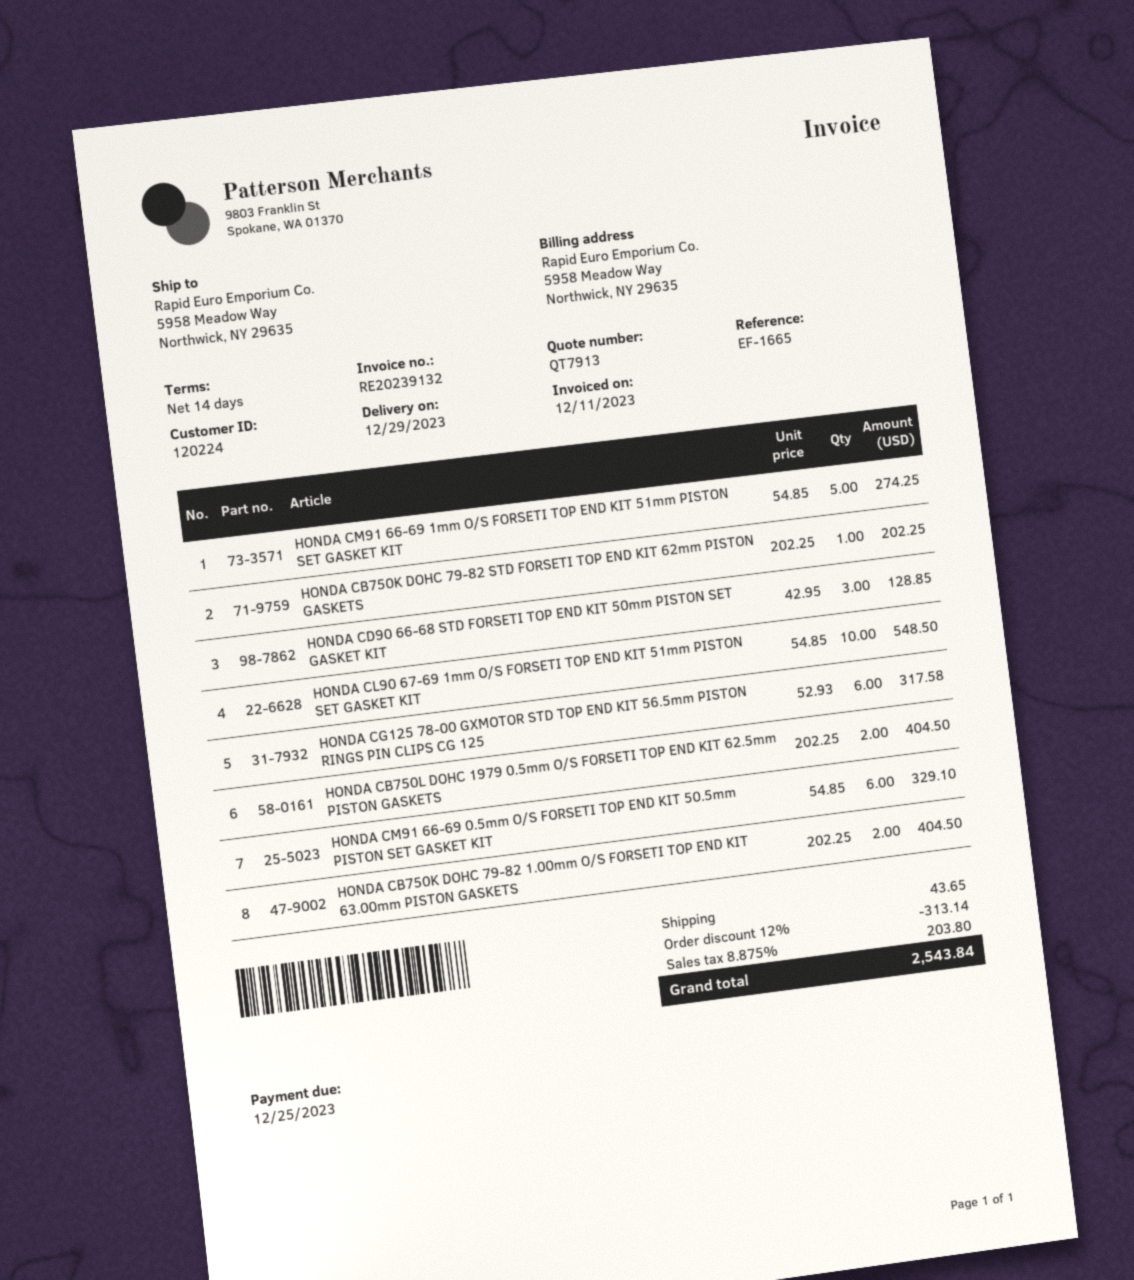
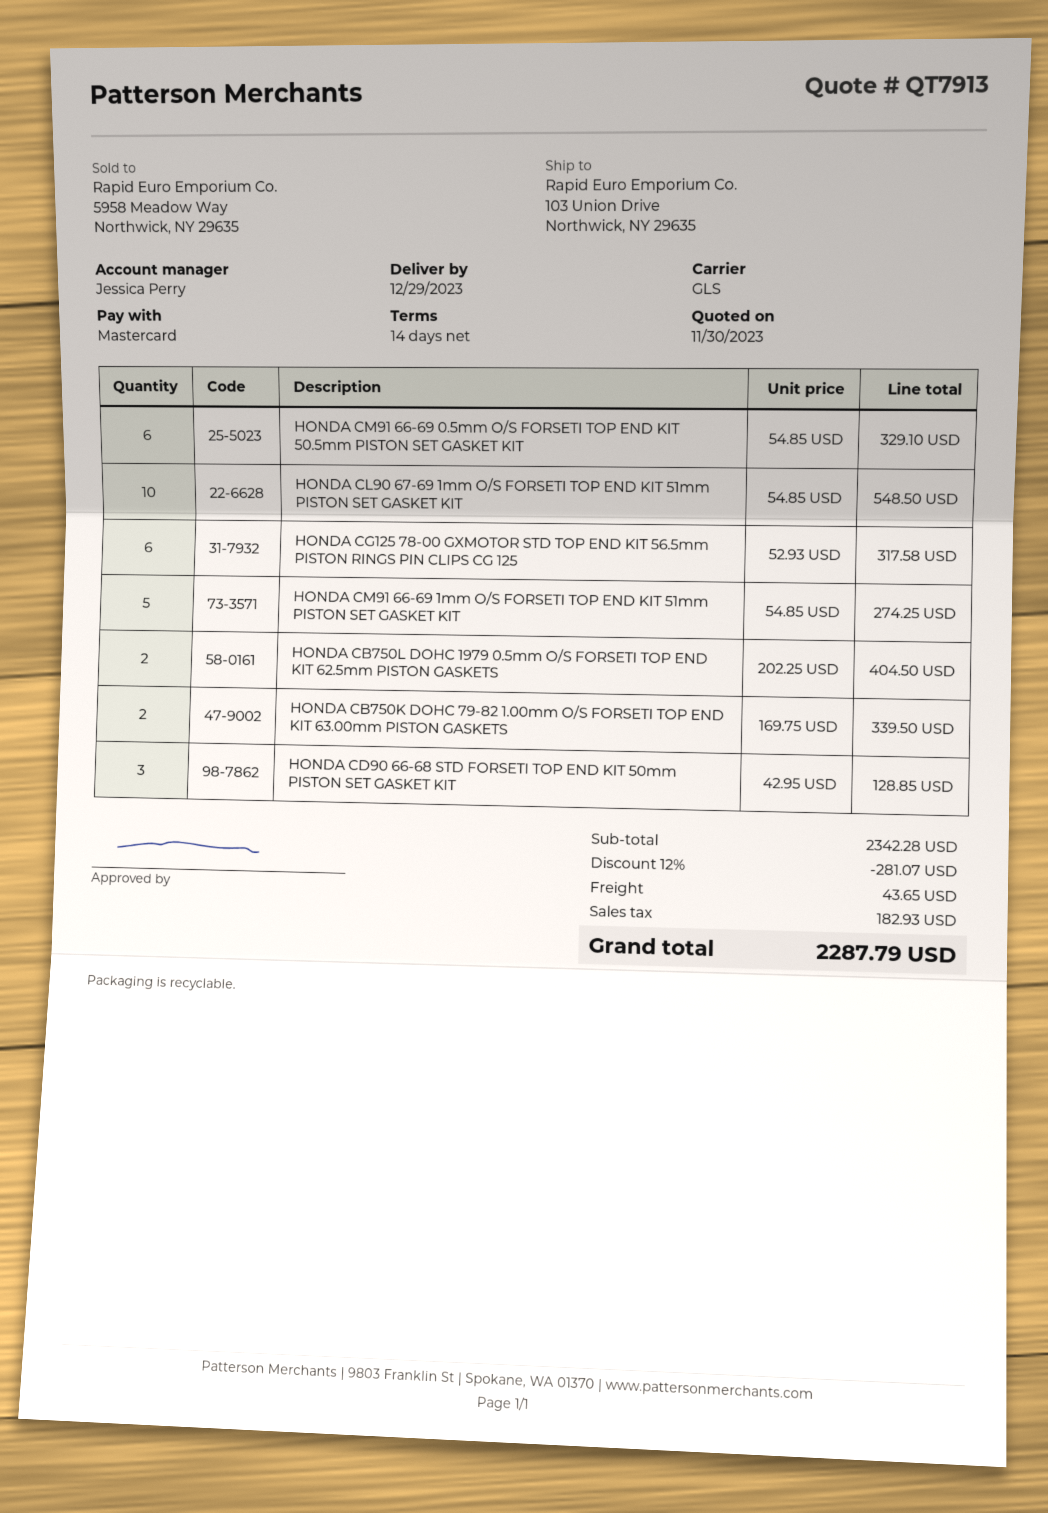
ship to: 5958 Meadow Way, Northwick, NY 29635 -> 103 Union Drive, Northwick, NY 29635
HONDA CB750K DOHC 79-82 STD FORSETI TOP END KIT 62mm PISTON GASKETS: 1 x 202.25 = 202.25 -> none
HONDA CB750K DOHC 79-82 1.00mm O/S FORSETI TOP END KIT 63.00mm PISTON GASKETS: 2 x 202.25 = 404.50 -> 2 x 169.75 = 339.50
discount: 12% = 313.14 -> 12% = 281.07
tax: 203.80 -> 182.93
total: 2543.84 -> 2287.79

